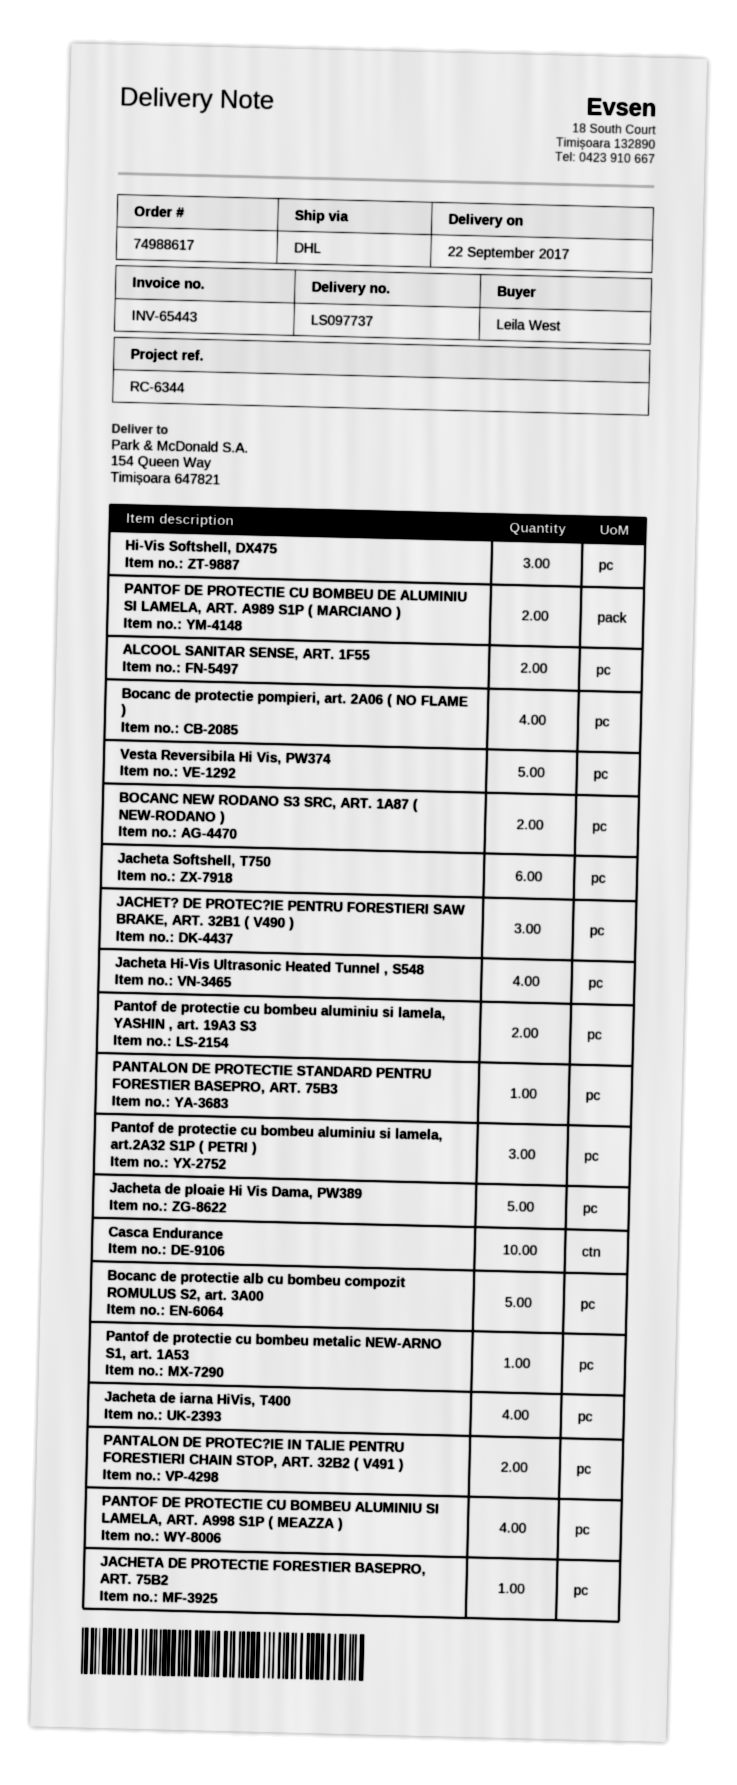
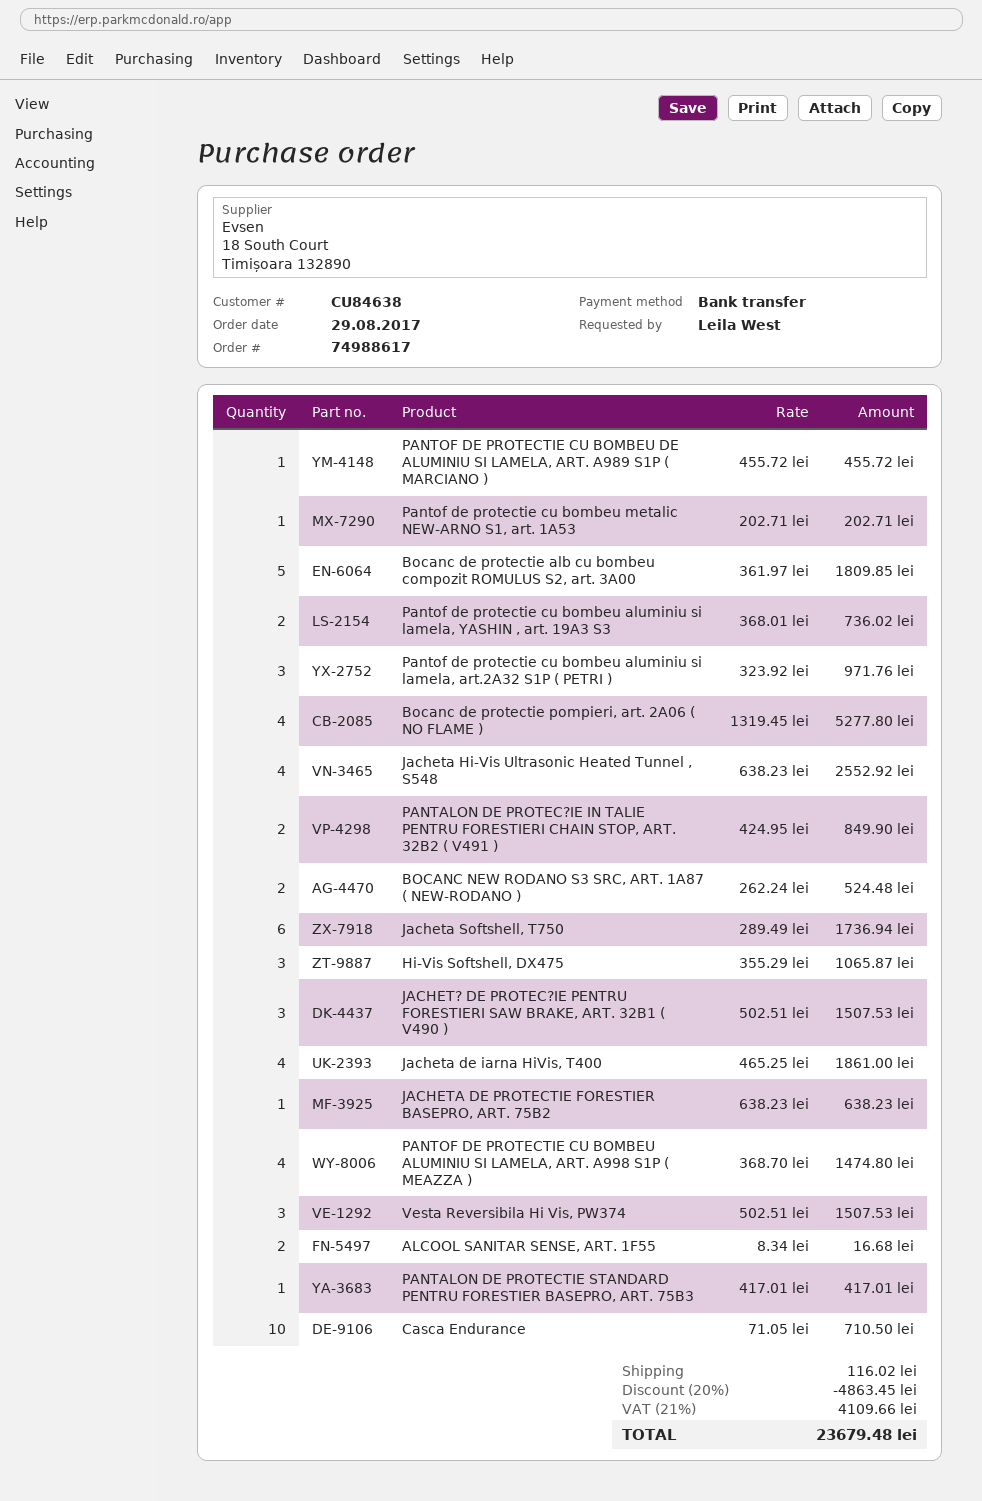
PANTOF DE PROTECTIE CU BOMBEU DE ALUMINIU SI LAMELA, ART. A989 S1P ( MARCIANO ): 2 -> 1
Vesta Reversibila Hi Vis, PW374: 5 -> 3
Jacheta de ploaie Hi Vis Dama, PW389: 5 -> none

